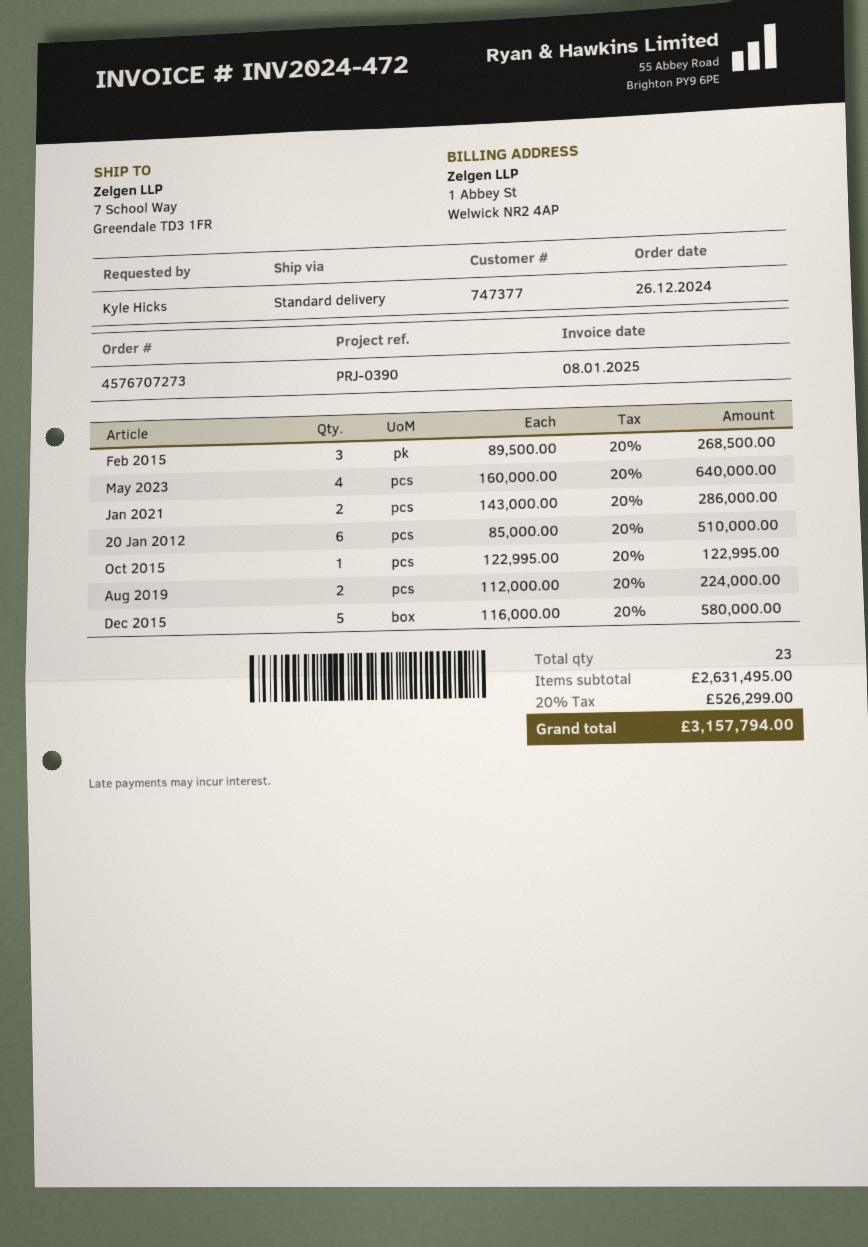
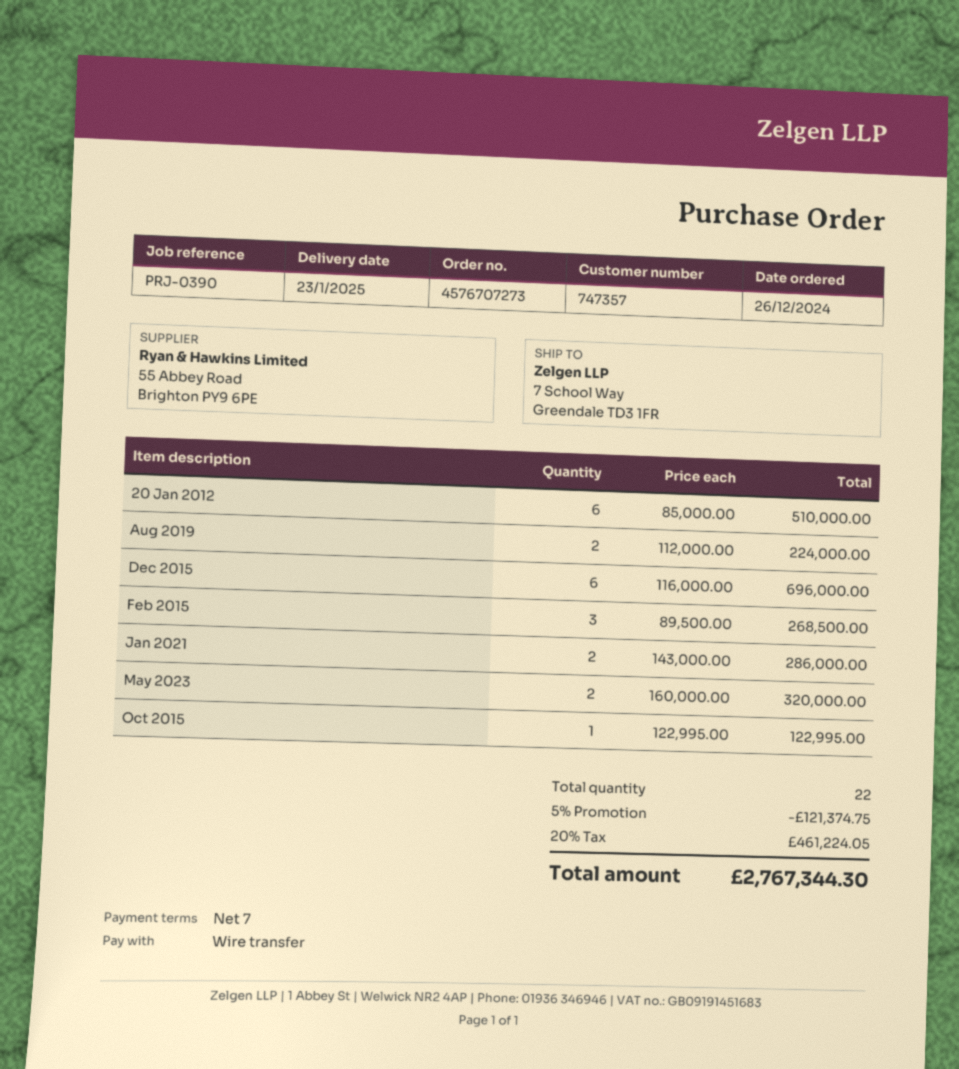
customer number: 747377 -> 747357
May 2023: 4 x 160000.00 = 640000.00 -> 2 x 160000.00 = 320000.00
Dec 2015: 5 x 116000.00 = 580000.00 -> 6 x 116000.00 = 696000.00
total quantity: 23 -> 22
discount: none -> 5% = 121374.75
tax: 20% = 526299.00 -> 20% = 461224.05
total: 3157794.00 -> 2767344.30

